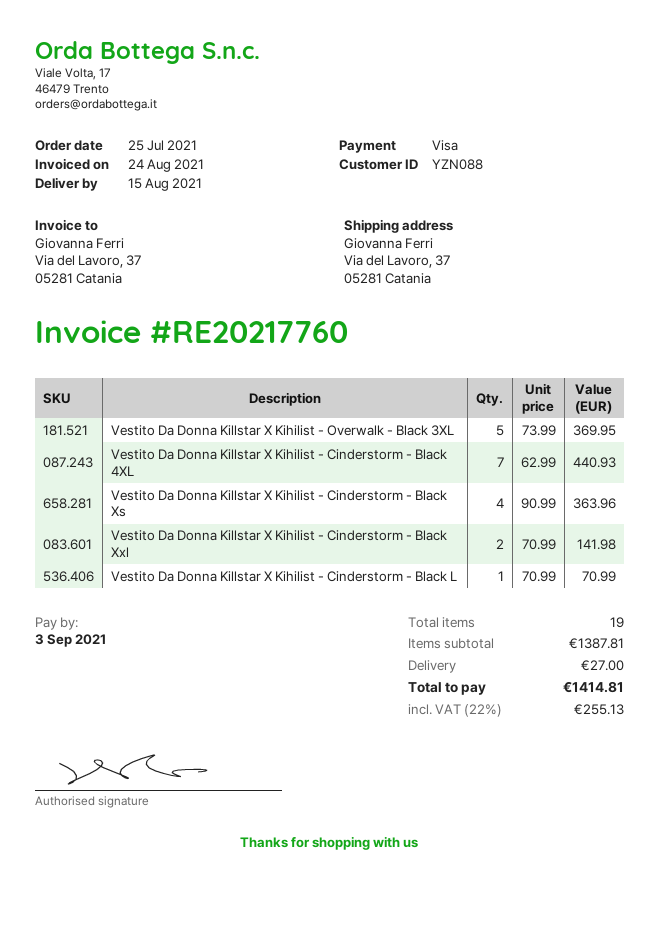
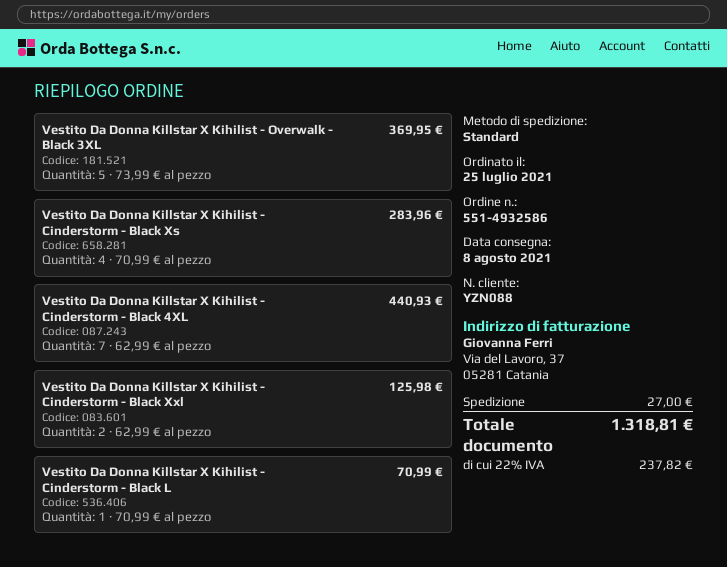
delivery date: 2021-08-15 -> 2021-08-08
Vestito Da Donna Killstar X Kihilist - Cinderstorm - Black Xs: 4 x 90.99 = 363.96 -> 4 x 70.99 = 283.96
Vestito Da Donna Killstar X Kihilist - Cinderstorm - Black Xxl: 2 x 70.99 = 141.98 -> 2 x 62.99 = 125.98
tax: 22% = 255.13 -> 22% = 237.82
total: 1414.81 -> 1318.81

